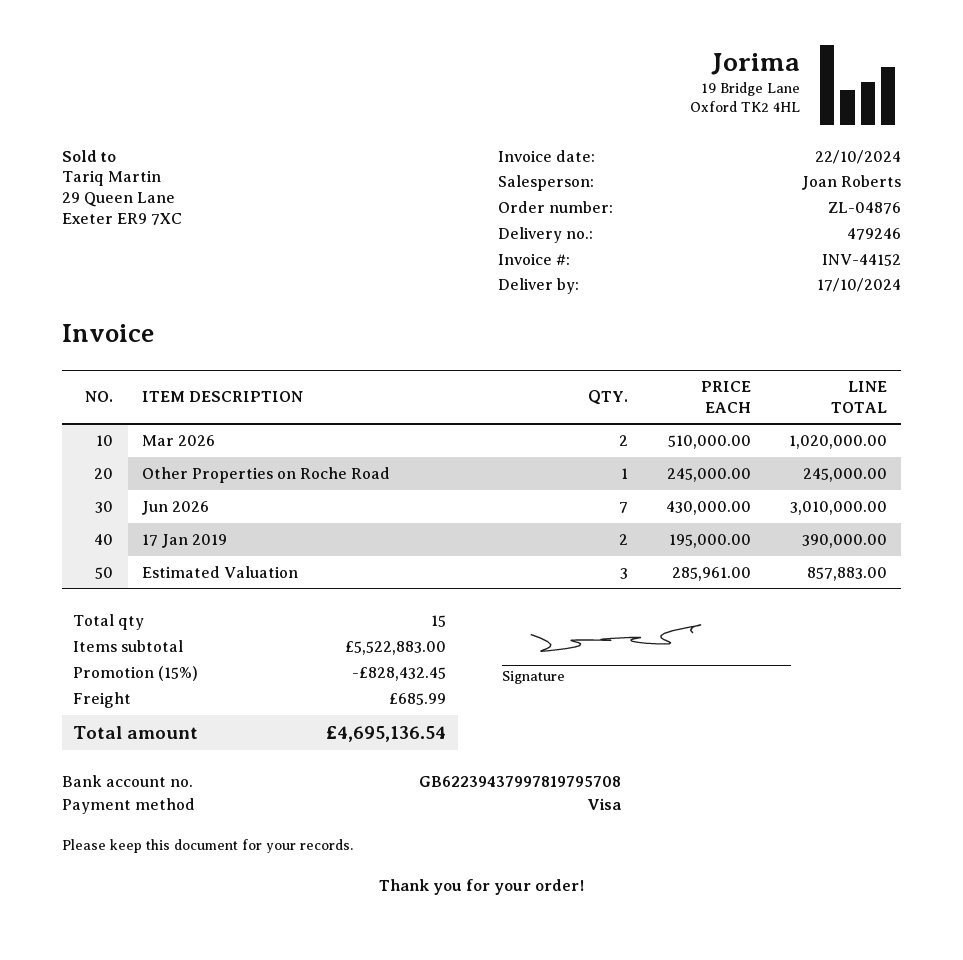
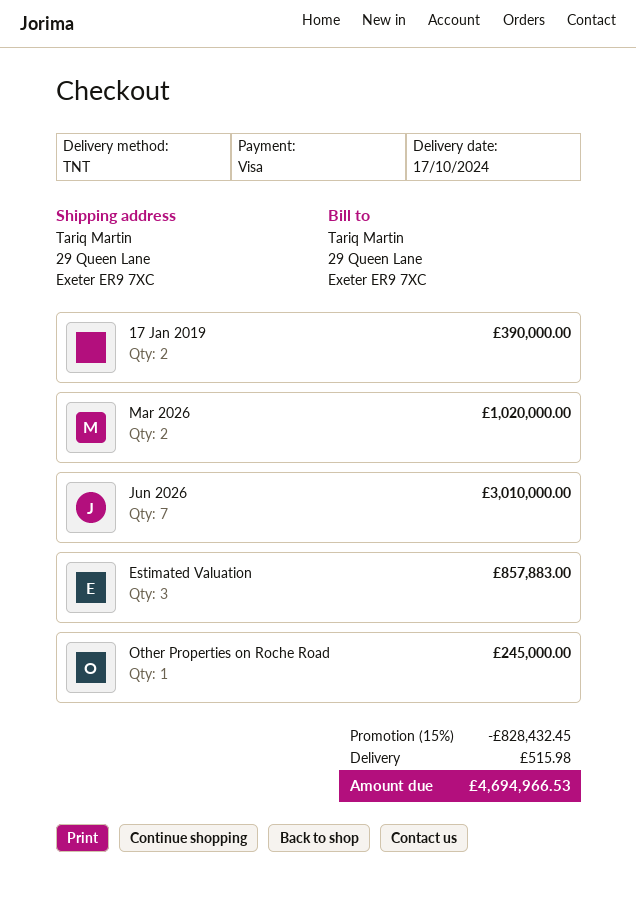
shipping: 685.99 -> 515.98
total: 4695136.54 -> 4694966.53

